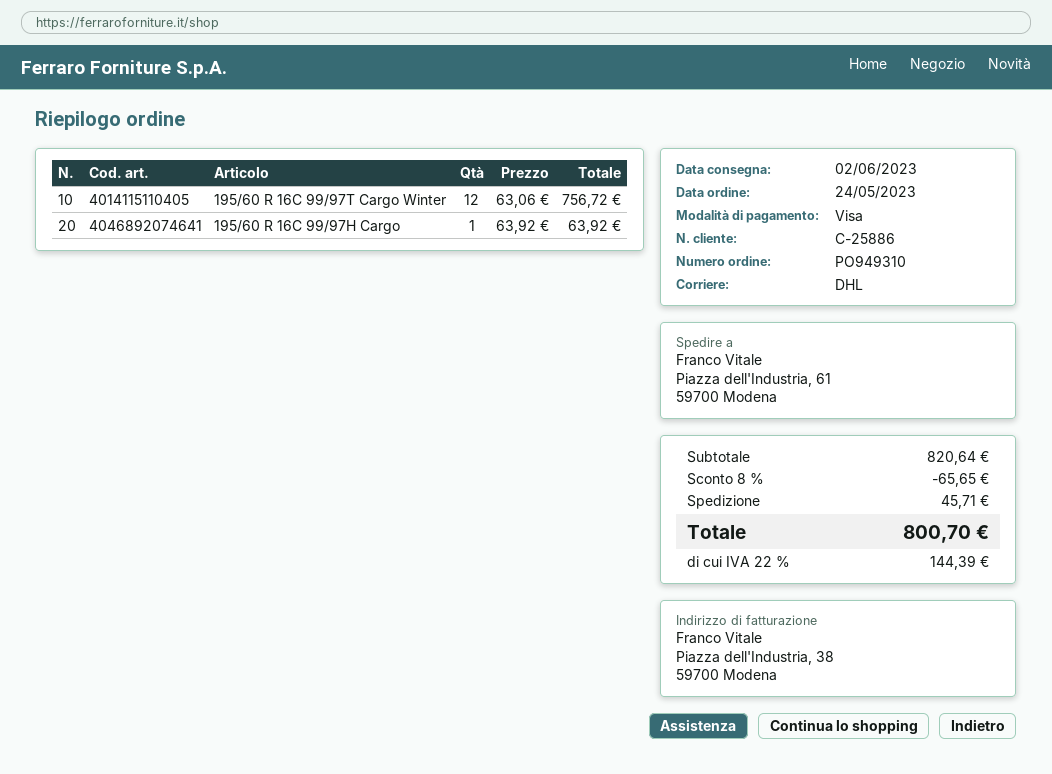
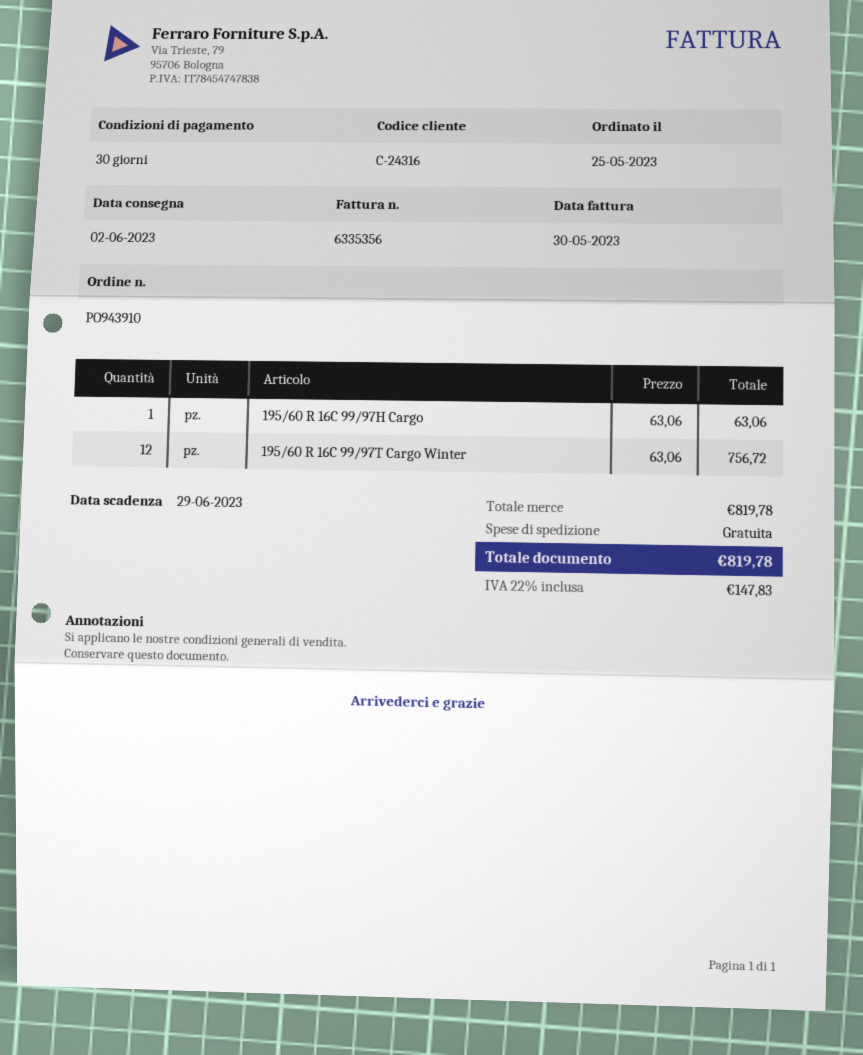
order number: PO949310 -> PO943910
order date: 2023-05-24 -> 2023-05-25
customer number: C-25886 -> C-24316
195/60 R 16C 99/97H Cargo: 1 x 63.92 = 63.92 -> 1 x 63.06 = 63.06
subtotal: 820.64 -> 819.78
discount: 8% = 65.65 -> none
shipping: 45.71 -> 0.00
tax: 22% = 144.39 -> 22% = 147.83
total: 800.70 -> 819.78

